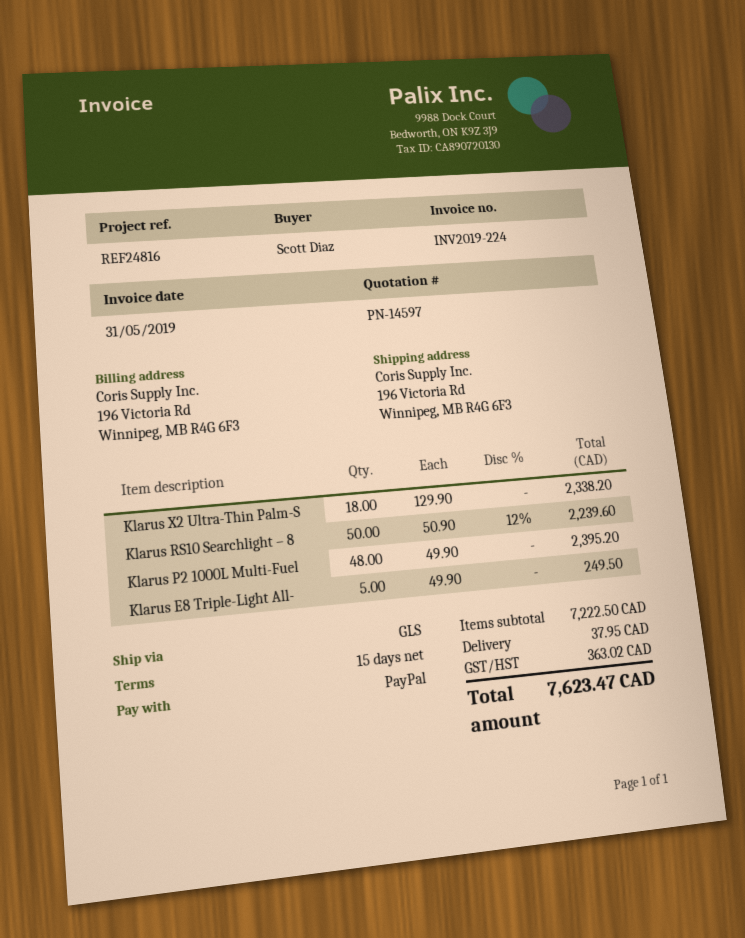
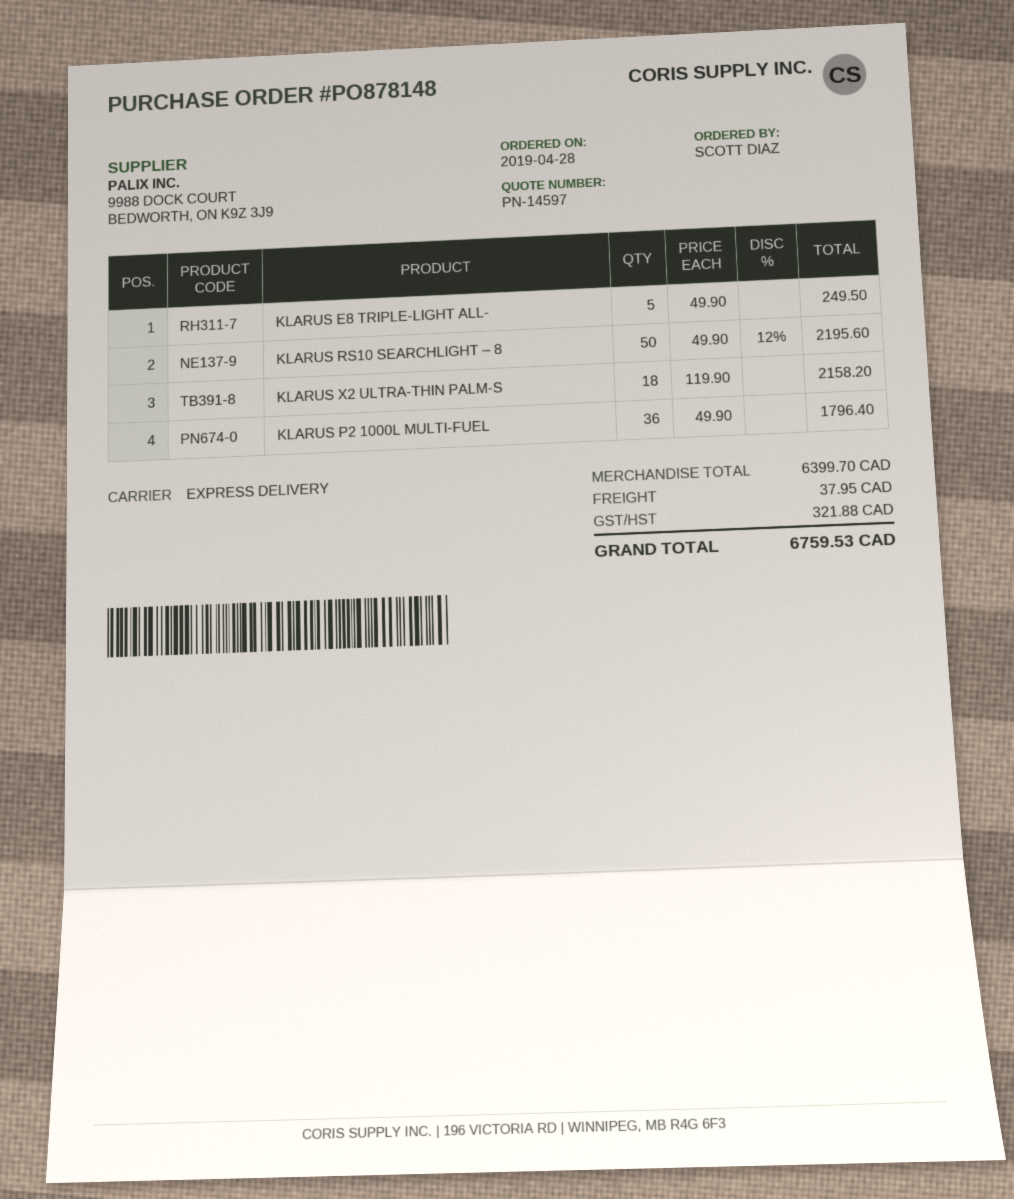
shipping method: GLS -> express
Klarus X2 Ultra-Thin Palm-S: 18 x 129.90 = 2338.20 -> 18 x 119.90 = 2158.20
Klarus RS10 Searchlight – 8: 50 x 50.90 - 12% = 2239.60 -> 50 x 49.90 - 12% = 2195.60
Klarus P2 1000L Multi-Fuel: 48 x 49.90 = 2395.20 -> 36 x 49.90 = 1796.40
subtotal: 7222.50 -> 6399.70
tax: 363.02 -> 321.88
total: 7623.47 -> 6759.53

